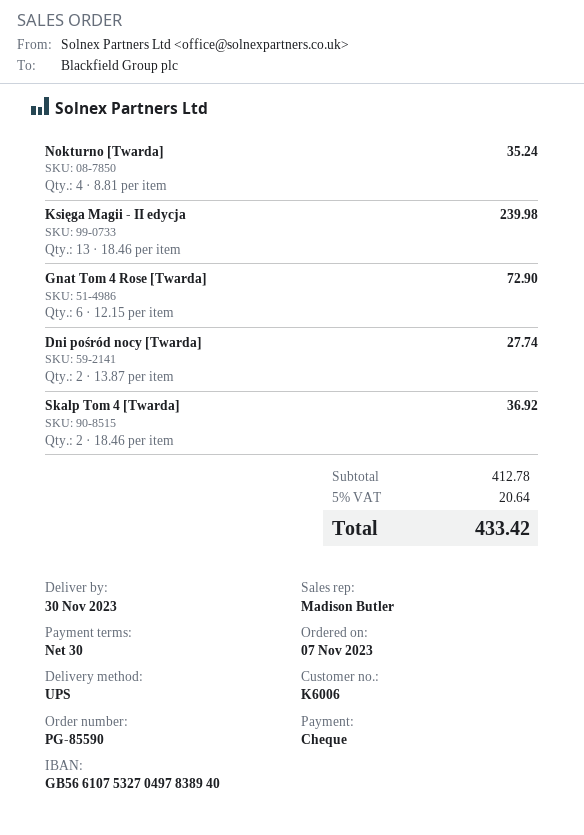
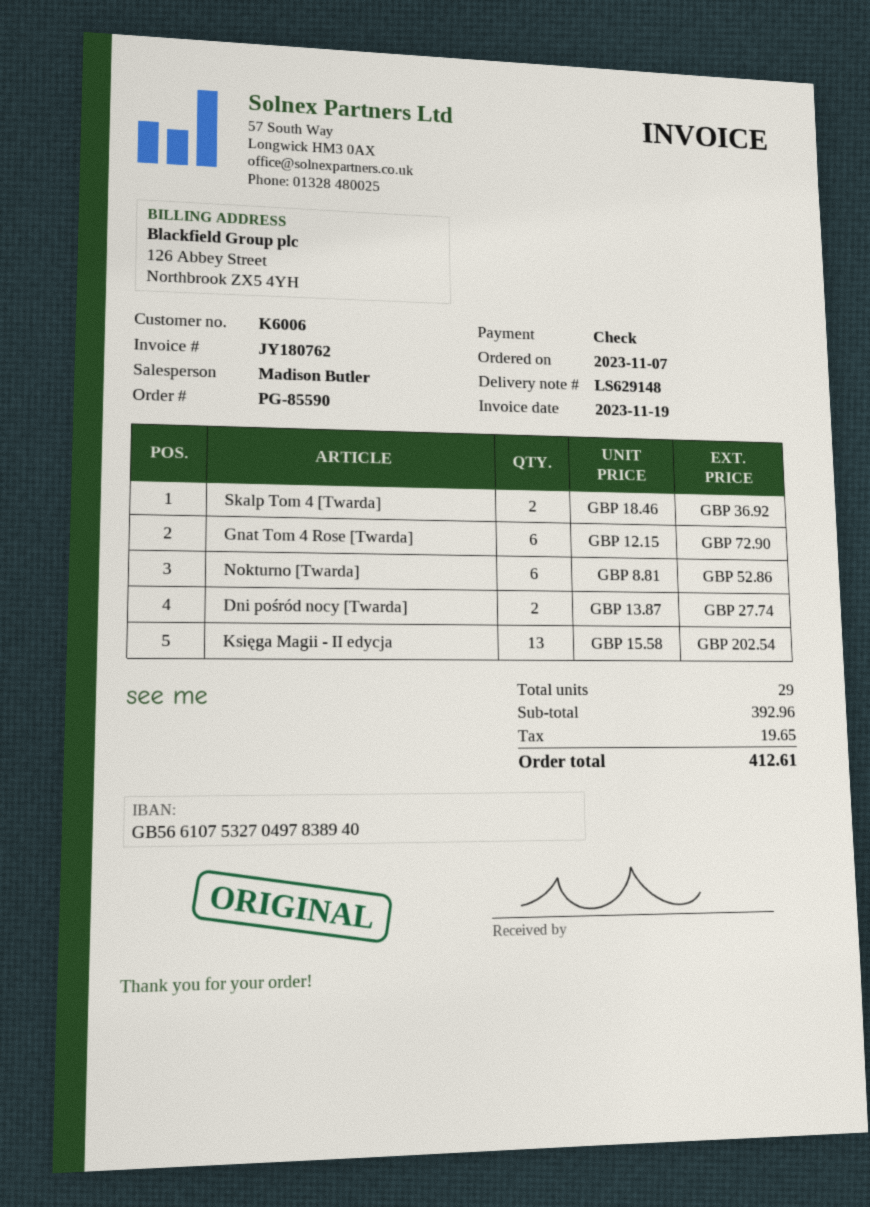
Nokturno [Twarda]: 4 x 8.81 = 35.24 -> 6 x 8.81 = 52.86
Księga Magii - II edycja: 13 x 18.46 = 239.98 -> 13 x 15.58 = 202.54
subtotal: 412.78 -> 392.96
tax: 20.64 -> 19.65
total: 433.42 -> 412.61

